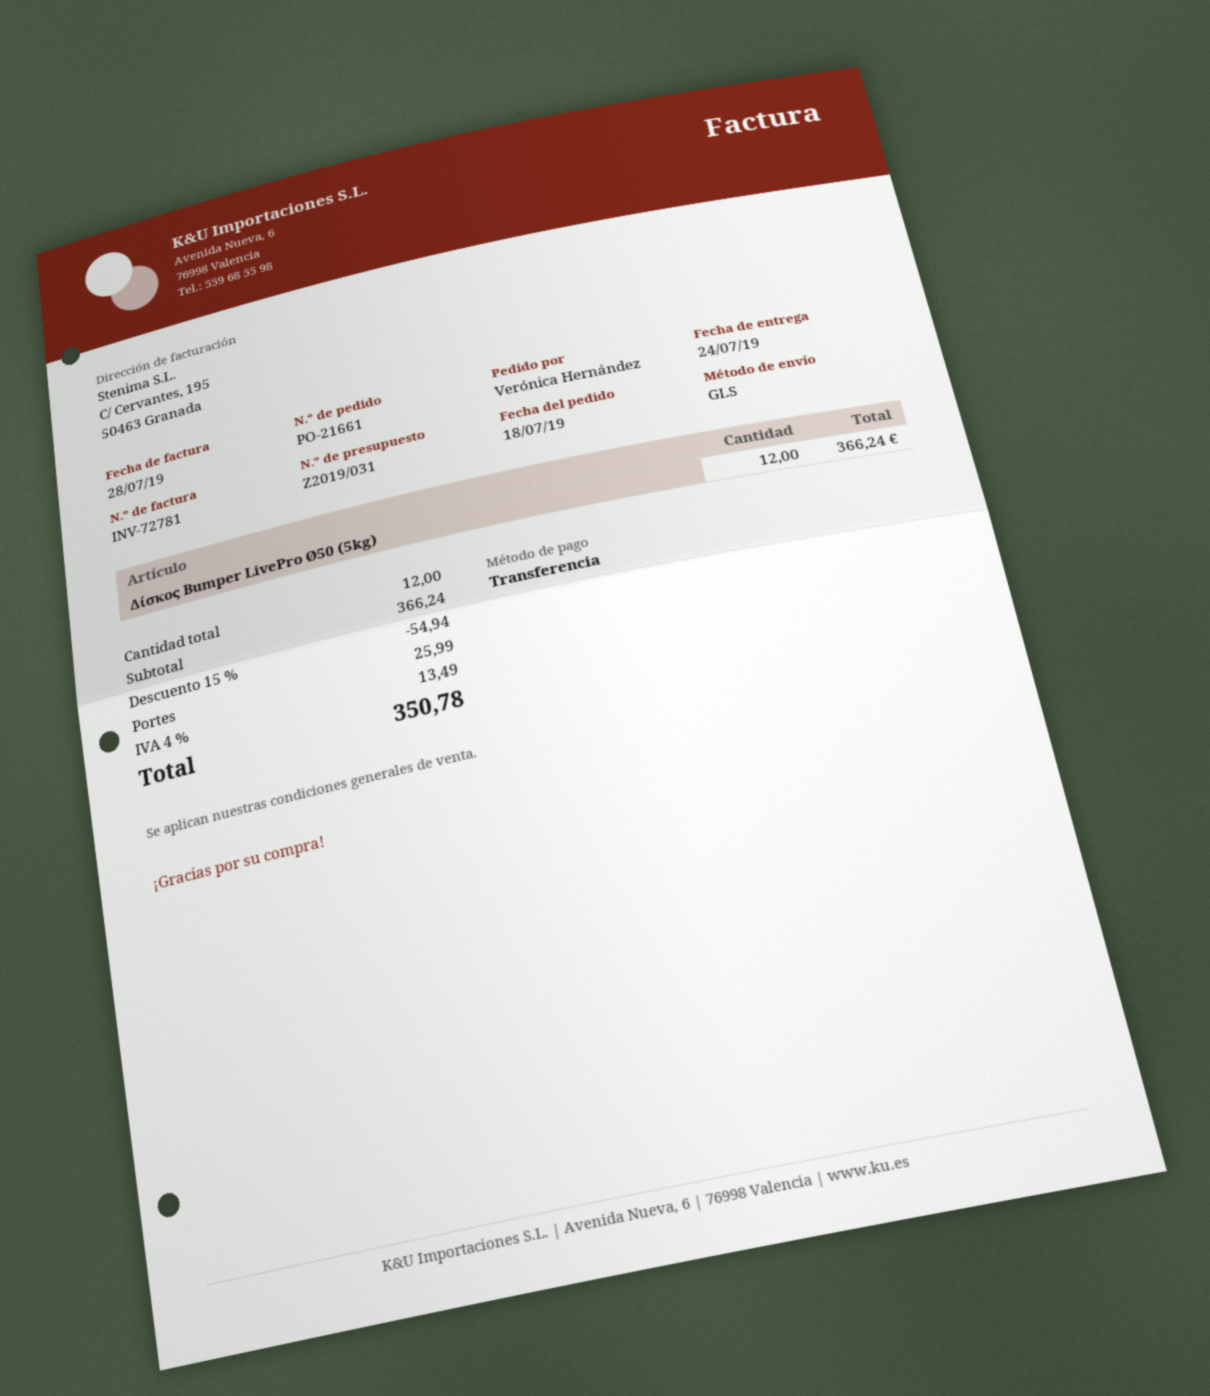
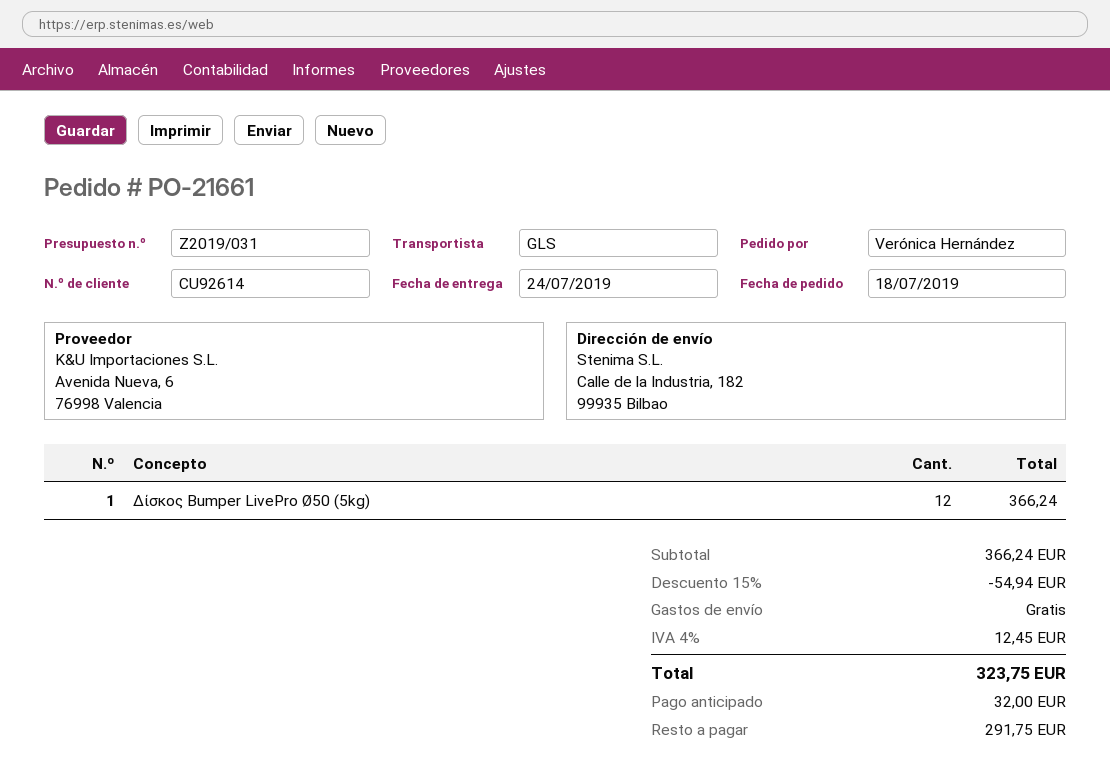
shipping: 25.99 -> 0.00
tax: 4% = 13.49 -> 4% = 12.45
total: 350.78 -> 323.75

